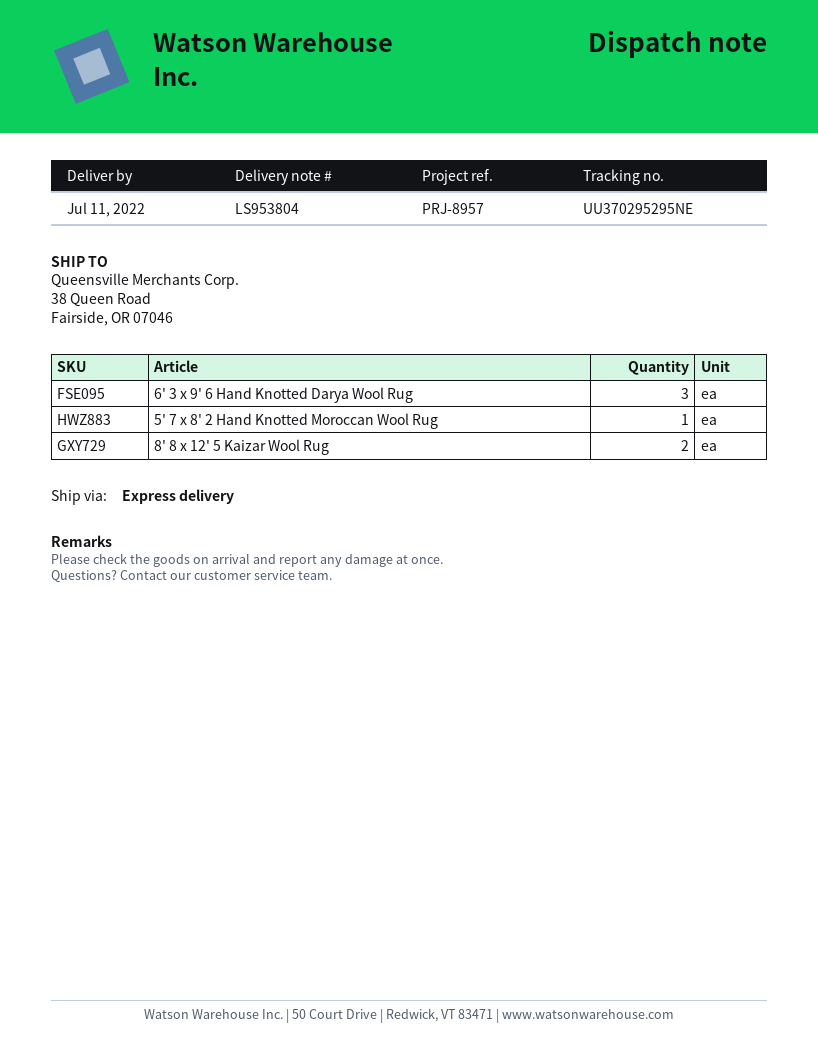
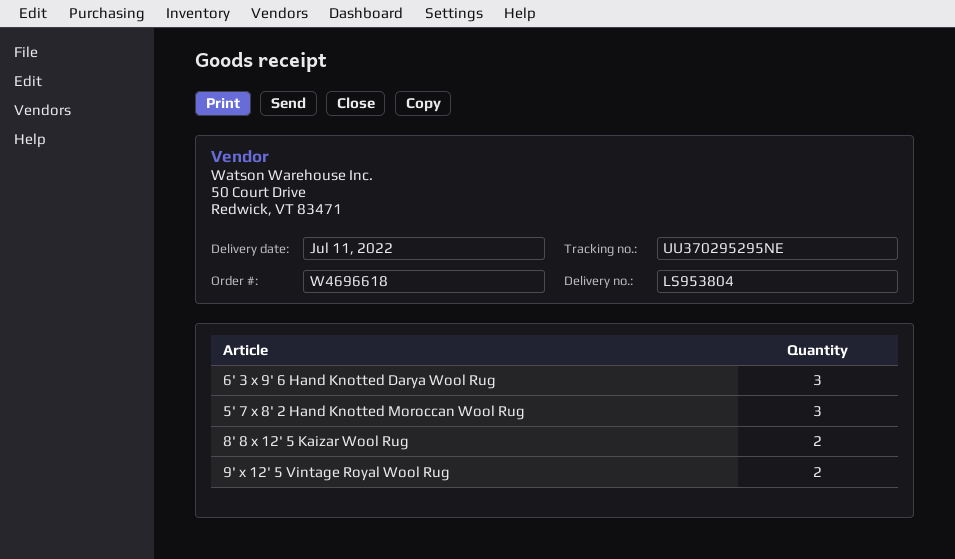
5' 7 x 8' 2 Hand Knotted Moroccan Wool Rug: 1 -> 3
9' x 12' 5 Vintage Royal Wool Rug: none -> 2

